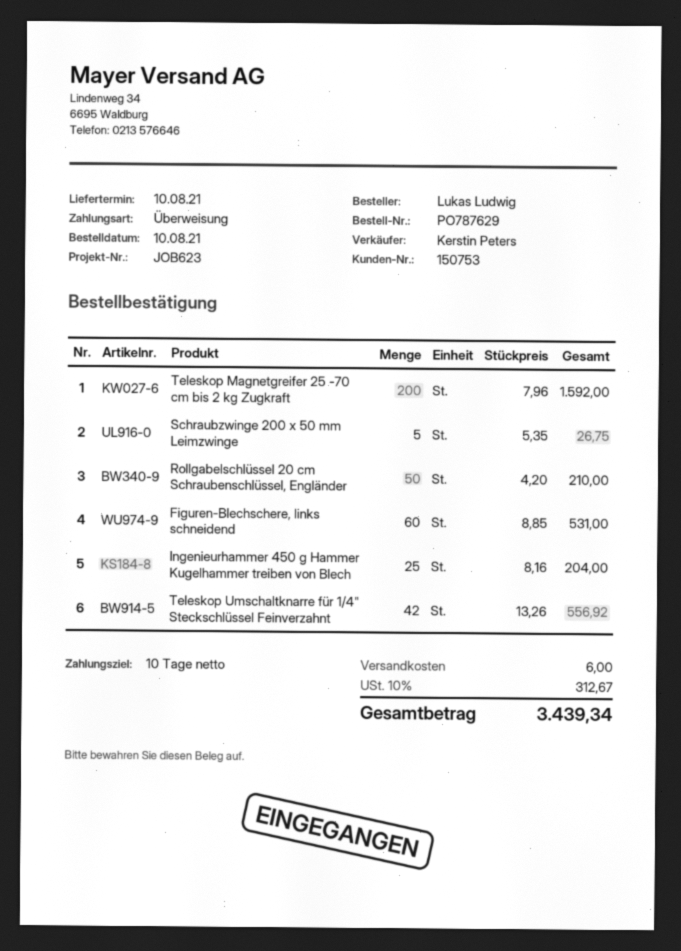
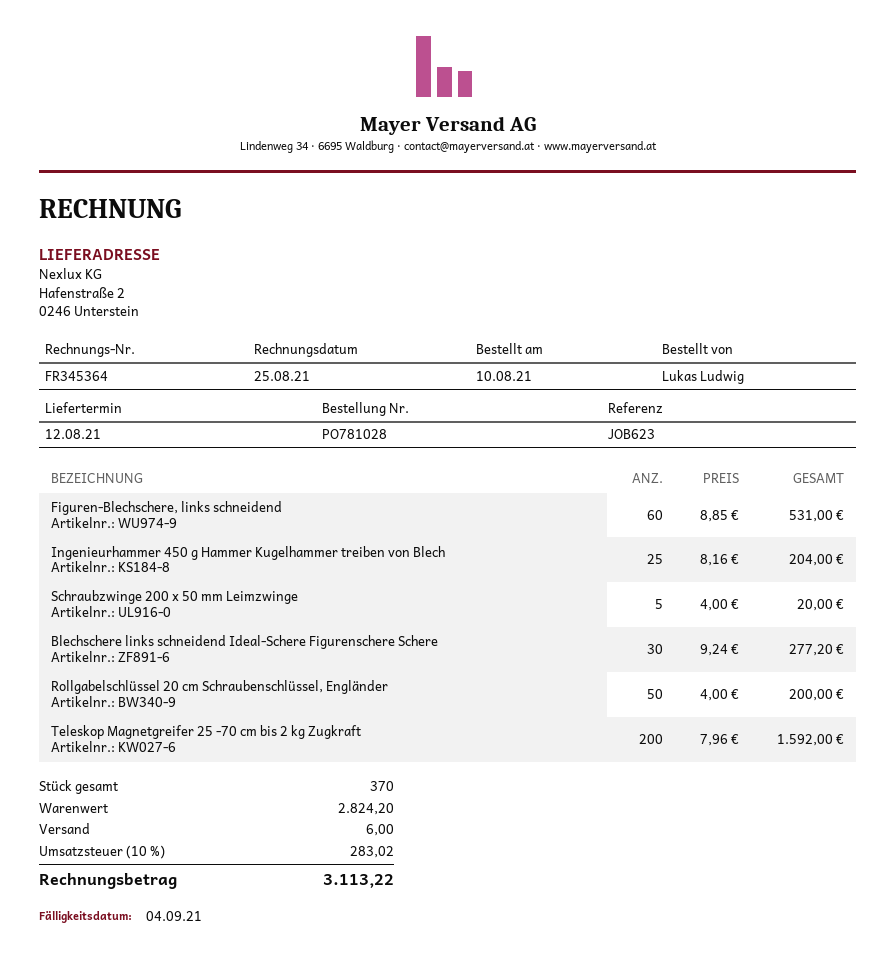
order number: PO787629 -> PO781028
delivery date: 2021-08-10 -> 2021-08-12
Schraubzwinge 200 x 50 mm Leimzwinge: 5 x 5.35 = 26.75 -> 5 x 4.00 = 20.00
Rollgabelschlüssel 20 cm Schraubenschlüssel, Engländer: 50 x 4.20 = 210.00 -> 50 x 4.00 = 200.00
Teleskop Umschaltknarre für 1/4" Steckschlüssel Feinverzahnt: 42 x 13.26 = 556.92 -> none
Blechschere links schneidend Ideal-Schere Figurenschere Schere: none -> 30 x 9.24 = 277.20
tax: 10% = 312.67 -> 10% = 283.02
total: 3439.34 -> 3113.22

